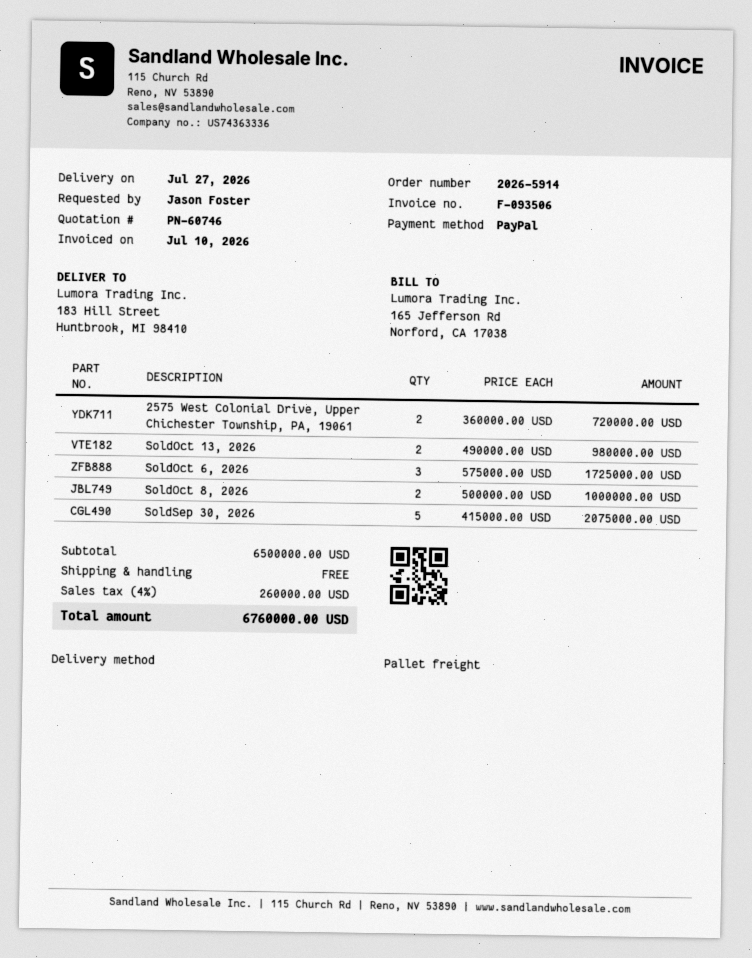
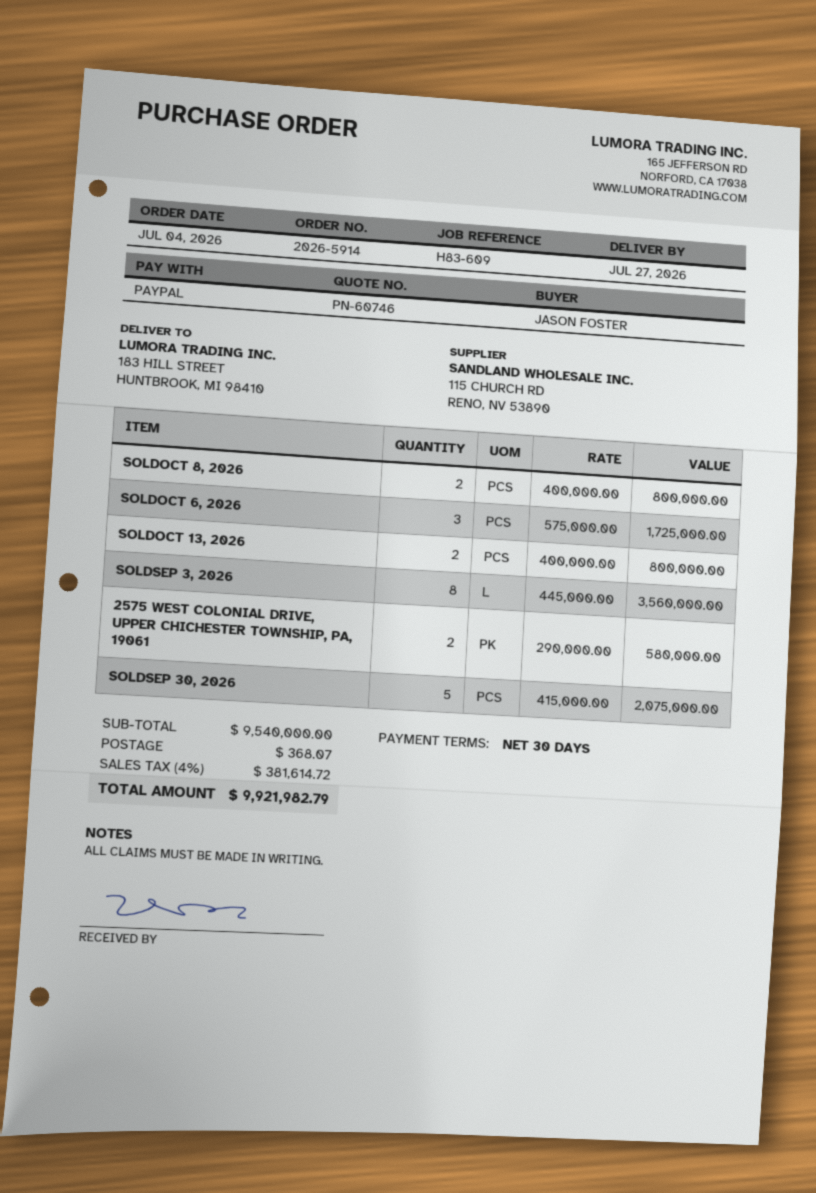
2575 West Colonial Drive, Upper Chichester Township, PA, 19061: 2 x 360000.00 = 720000.00 -> 2 x 290000.00 = 580000.00
SoldOct 13, 2026: 2 x 490000.00 = 980000.00 -> 2 x 400000.00 = 800000.00
SoldOct 8, 2026: 2 x 500000.00 = 1000000.00 -> 2 x 400000.00 = 800000.00
SOLDSEP 3, 2026: none -> 8 x 445000.00 = 3560000.00
subtotal: 6500000.00 -> 9540000.00
shipping: 0.00 -> 368.07
tax: 4% = 260000.00 -> 4% = 381614.72
total: 6760000.00 -> 9921982.79

